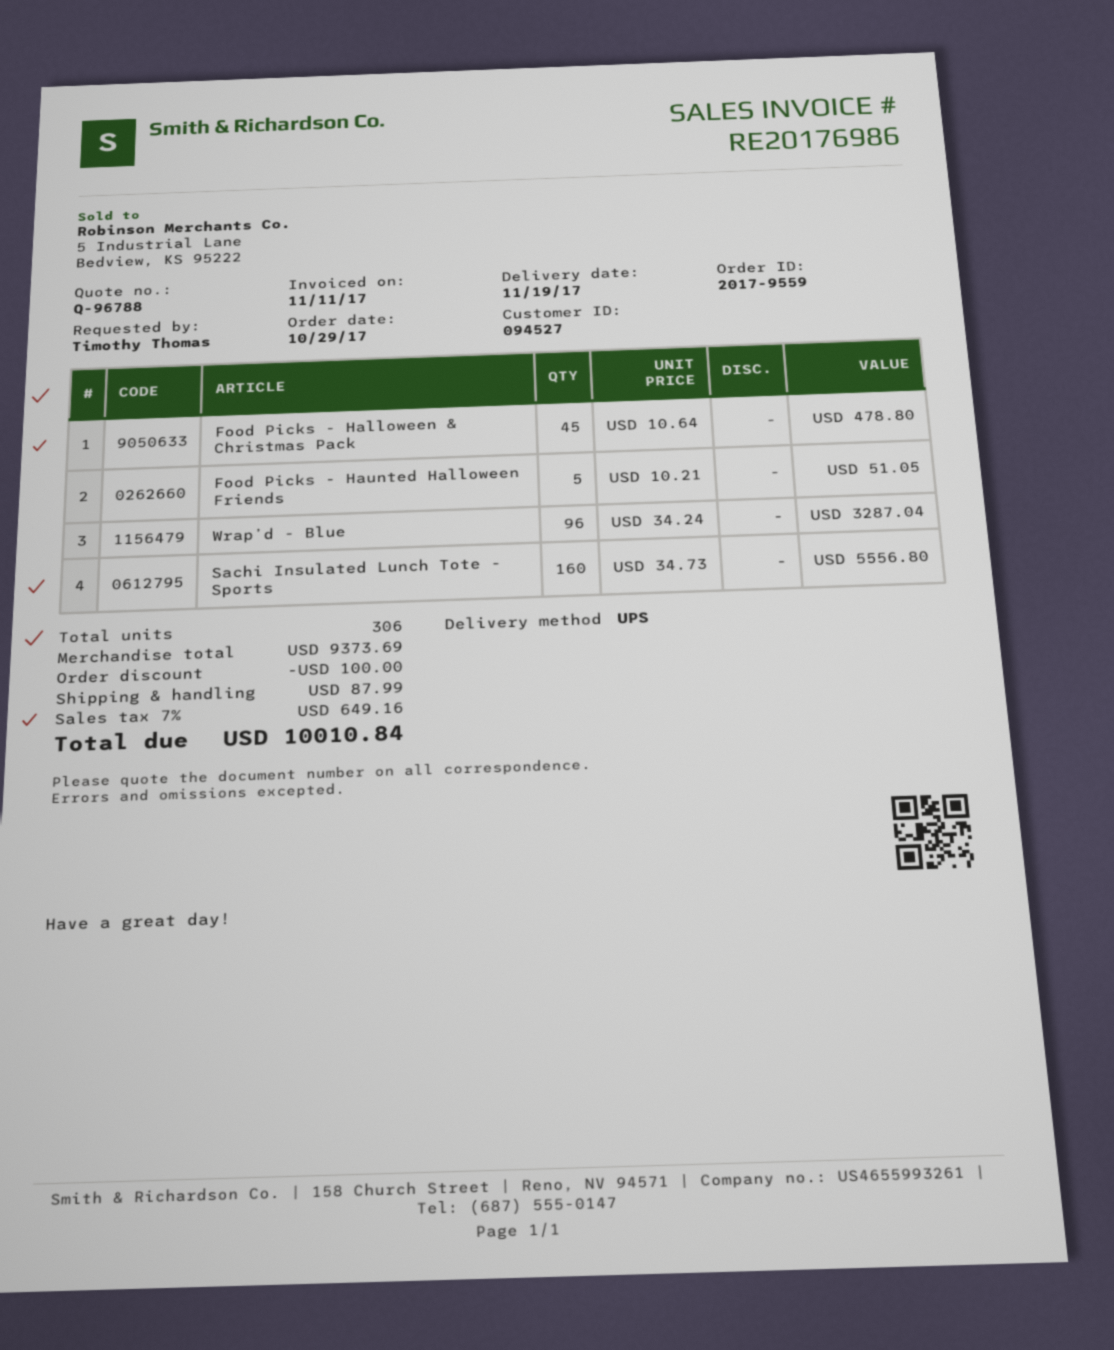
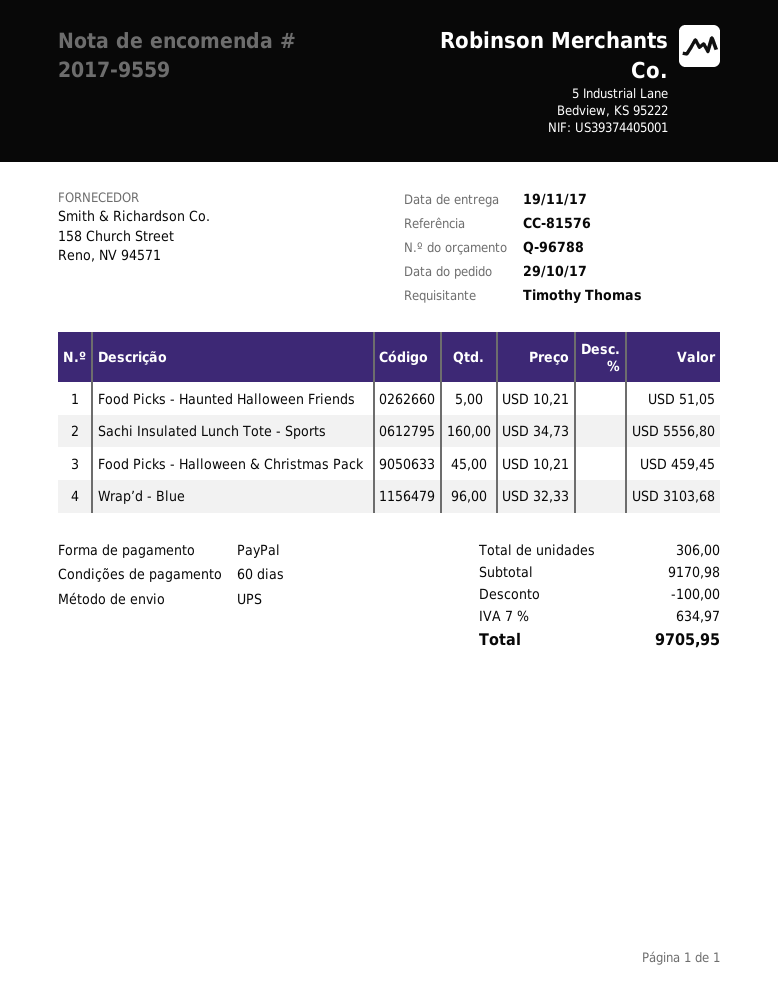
Food Picks - Halloween & Christmas Pack: 45 x 10.64 = 478.80 -> 45 x 10.21 = 459.45
Wrap’d - Blue: 96 x 34.24 = 3287.04 -> 96 x 32.33 = 3103.68
subtotal: 9373.69 -> 9170.98
shipping: 87.99 -> none
tax: 7% = 649.16 -> 7% = 634.97
total: 10010.84 -> 9705.95

